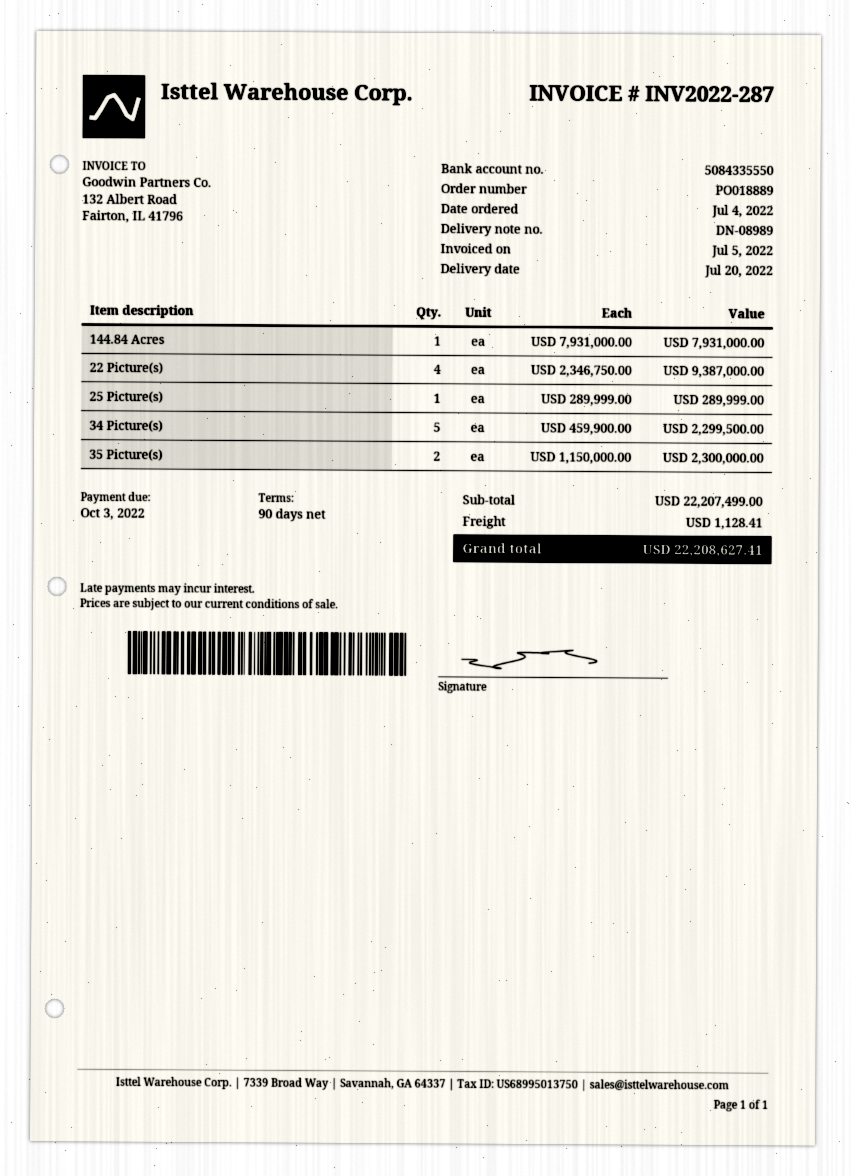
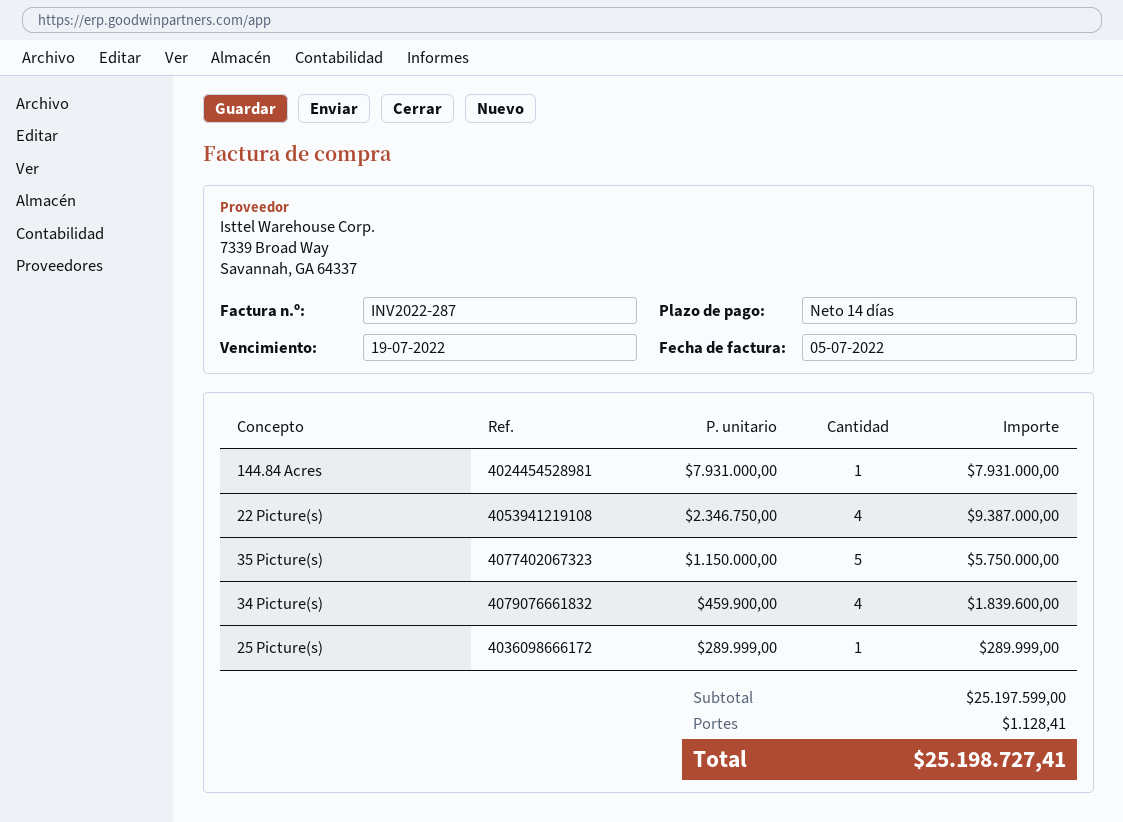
payment terms: 90 days -> 14 days
due date: 2022-10-03 -> 2022-07-19
34 Picture(s): 5 x 459900.00 = 2299500.00 -> 4 x 459900.00 = 1839600.00
35 Picture(s): 2 x 1150000.00 = 2300000.00 -> 5 x 1150000.00 = 5750000.00
subtotal: 22207499.00 -> 25197599.00
total: 22208627.41 -> 25198727.41

